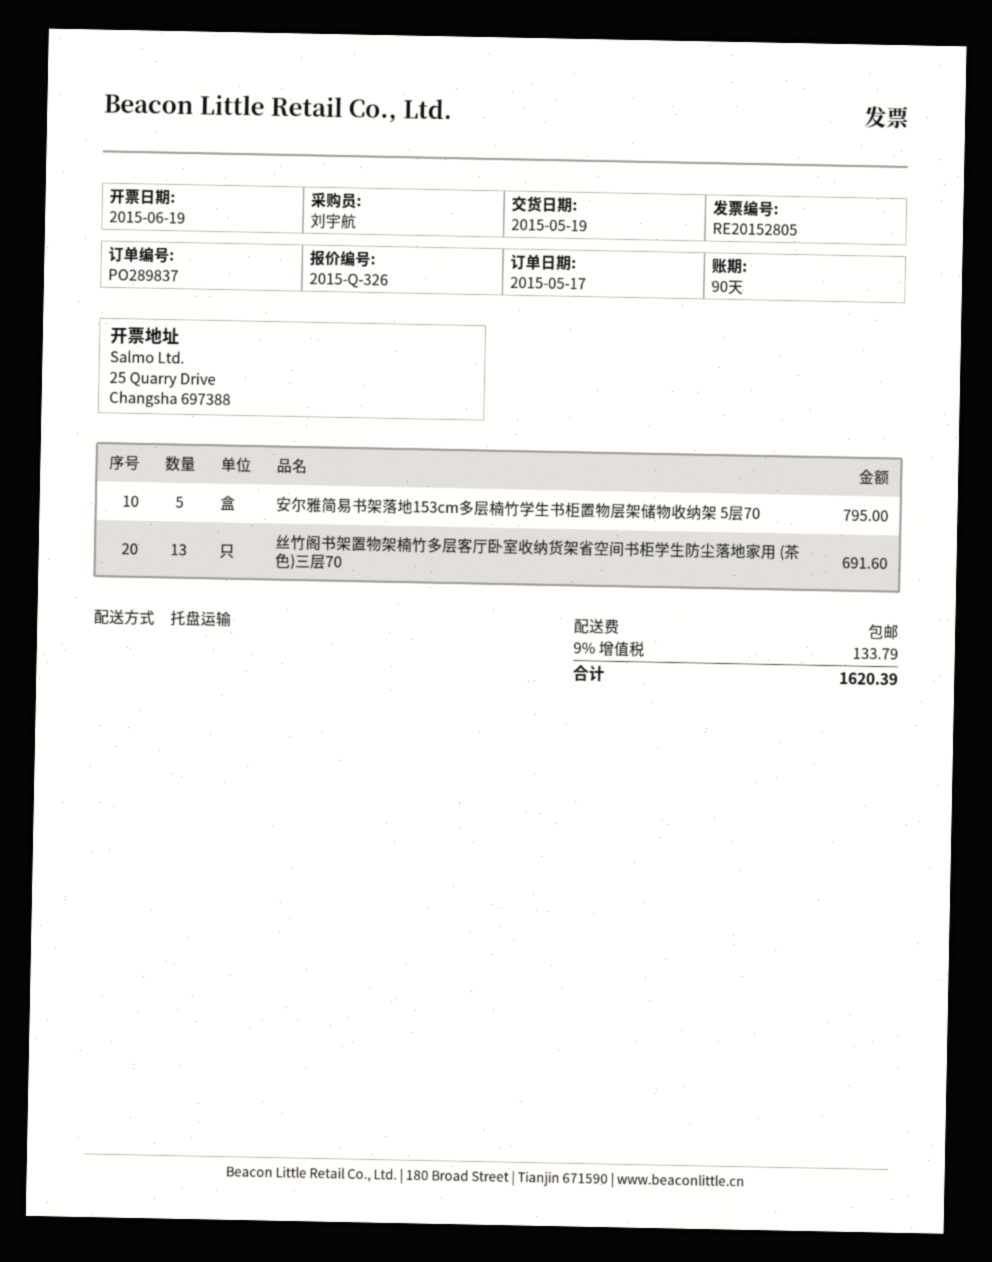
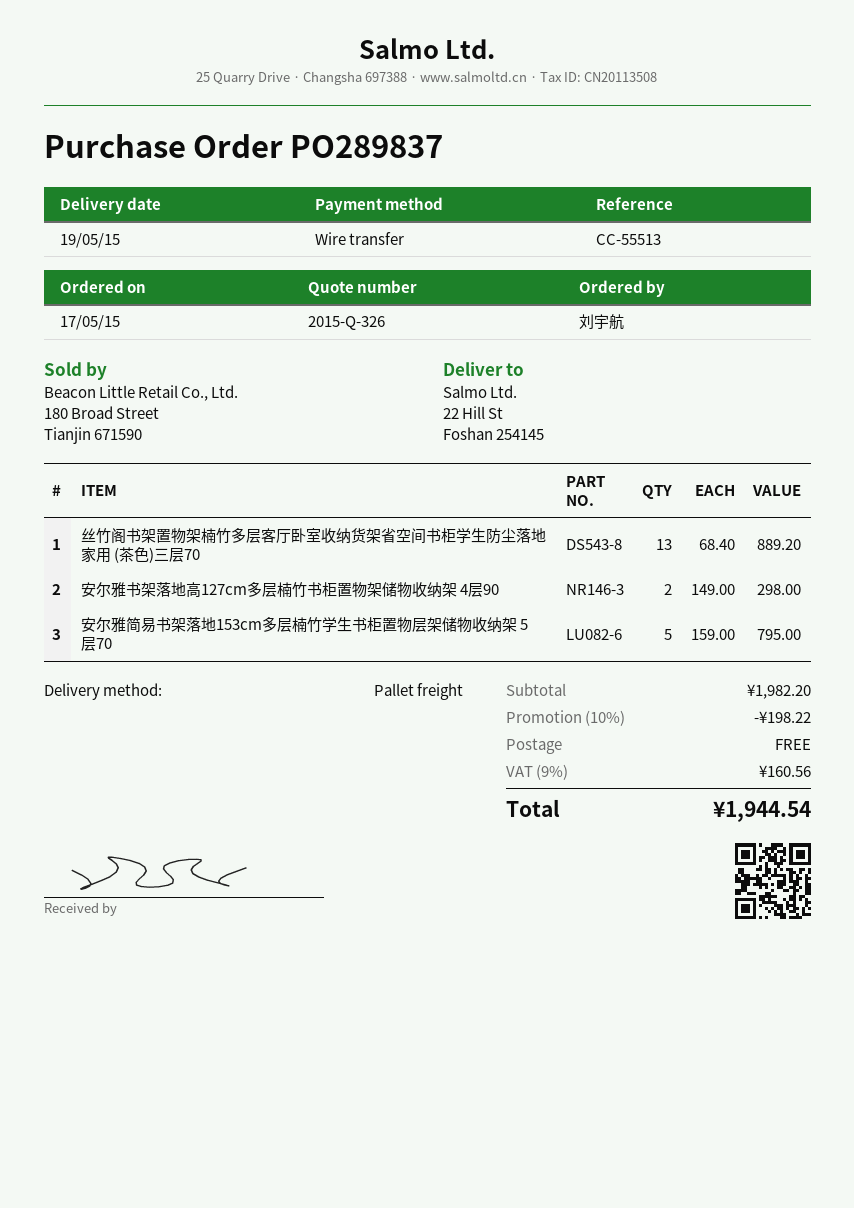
丝竹阁书架置物架楠竹多层客厅卧室收纳货架省空间书柜学生防尘落地家用 (茶色)三层70: 13 for 691.60 -> 13 for 889.20
安尔雅书架落地高127cm多层楠竹书柜置物架储物收纳架 4层90: none -> 2 for 298.00
discount: none -> 10% = 198.22
tax: 9% = 133.79 -> 9% = 160.56
total: 1620.39 -> 1944.54

